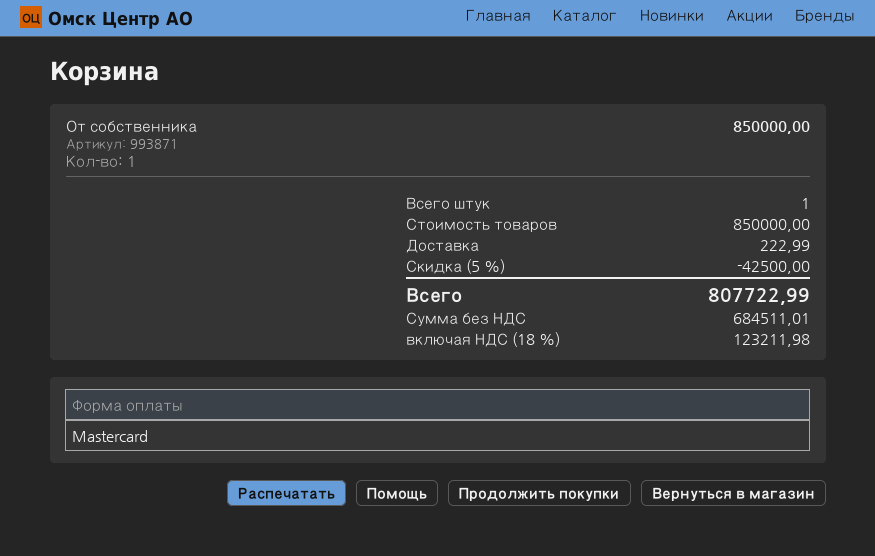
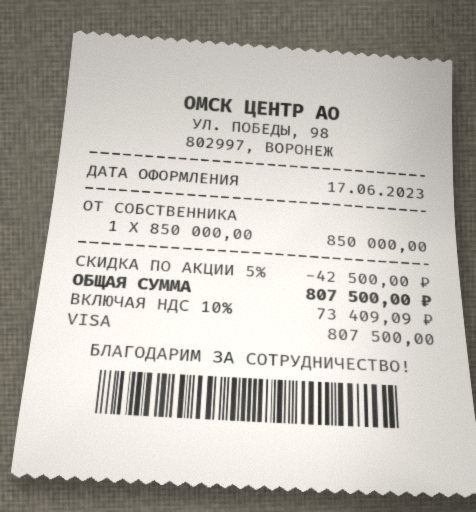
payment method: Mastercard -> Visa
shipping: 222.99 -> none
tax: 18% = 123211.98 -> 10% = 73409.09
total: 807722.99 -> 807500.00

